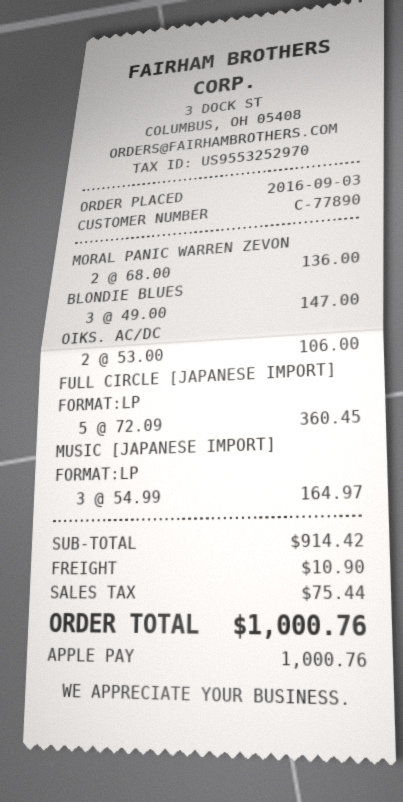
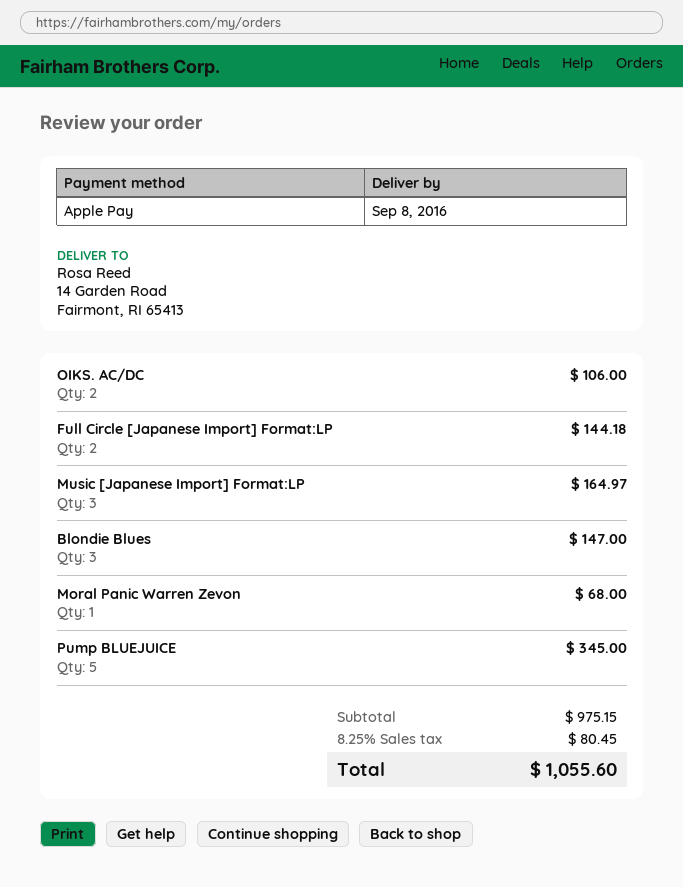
MORAL PANIC WARREN ZEVON: 2 for 136.00 -> 1 for 68.00
FULL CIRCLE [JAPANESE IMPORT] FORMAT:LP: 5 for 360.45 -> 2 for 144.18
Pump BLUEJUICE: none -> 5 for 345.00
subtotal: 914.42 -> 975.15
shipping: 10.90 -> none
tax: 75.44 -> 80.45
total: 1000.76 -> 1055.60

